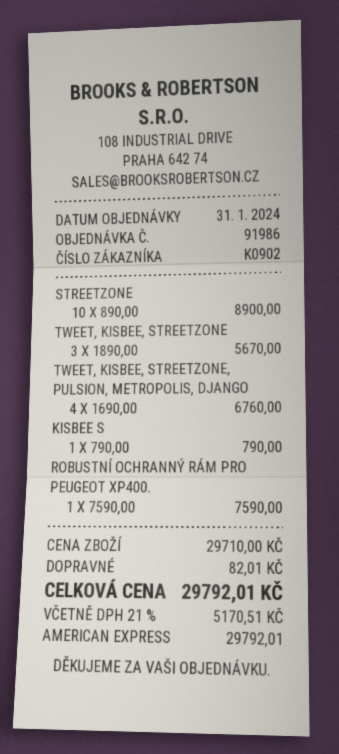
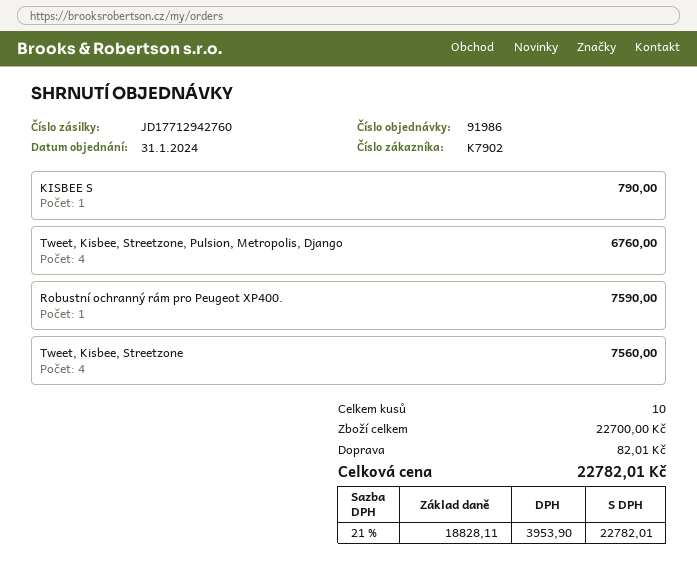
customer number: K0902 -> K7902
STREETZONE: 10 for 8900.00 -> none
TWEET, KISBEE, STREETZONE: 3 for 5670.00 -> 4 for 7560.00
subtotal: 29710.00 -> 22700.00
tax: 21% = 5170.51 -> 21% = 3953.90
total: 29792.01 -> 22782.01

